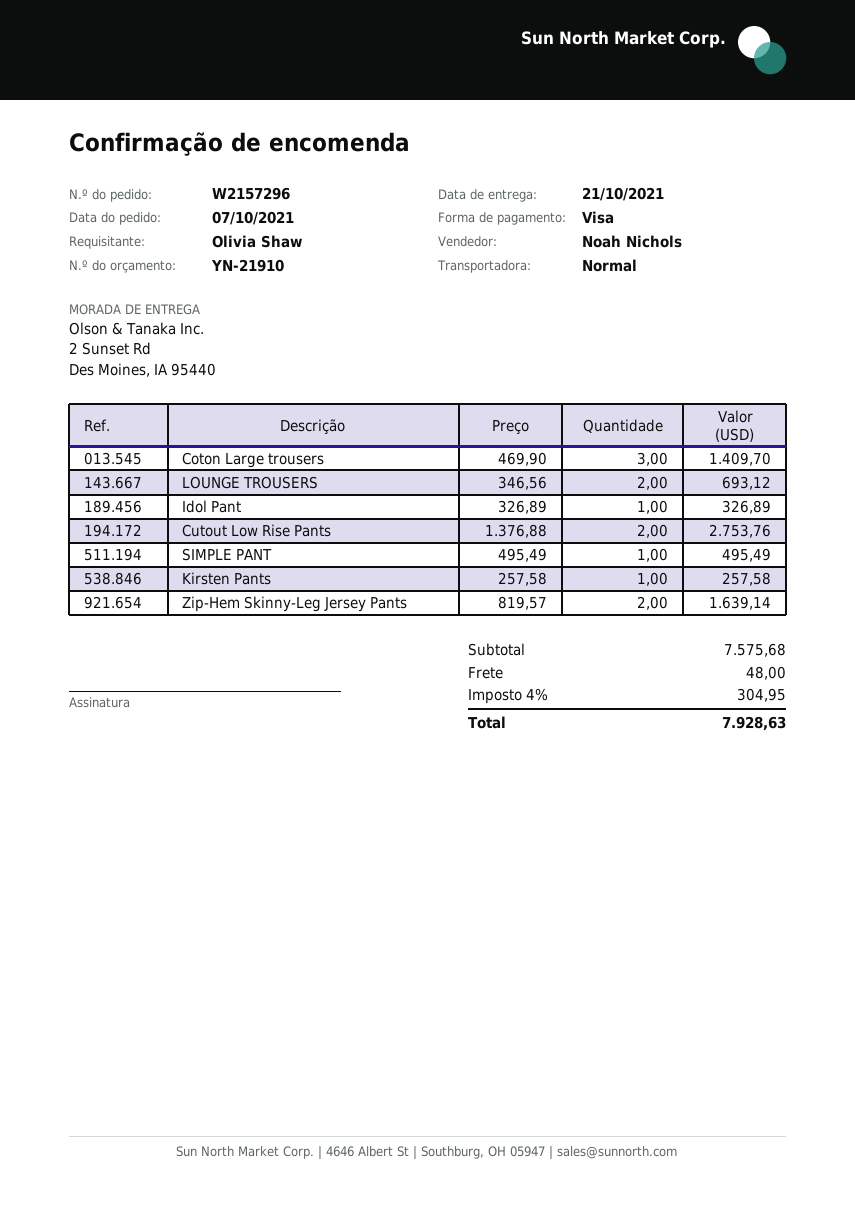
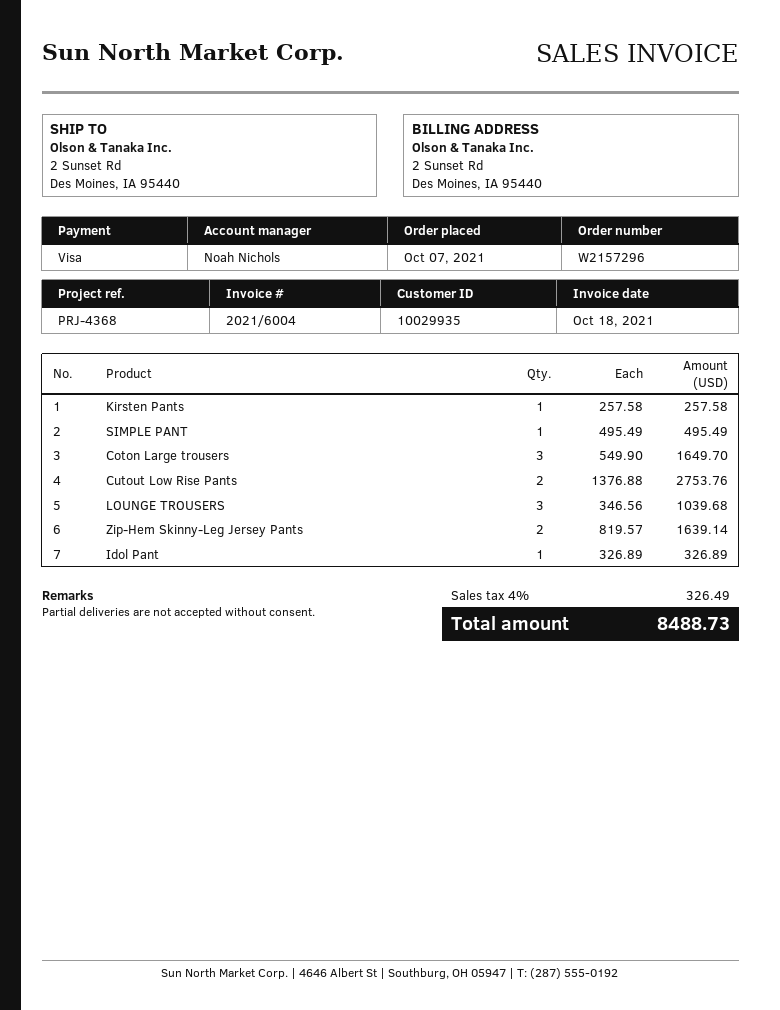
Coton Large trousers: 3 x 469.90 = 1409.70 -> 3 x 549.90 = 1649.70
LOUNGE TROUSERS: 2 x 346.56 = 693.12 -> 3 x 346.56 = 1039.68
shipping: 48.00 -> none
tax: 4% = 304.95 -> 4% = 326.49
total: 7928.63 -> 8488.73

